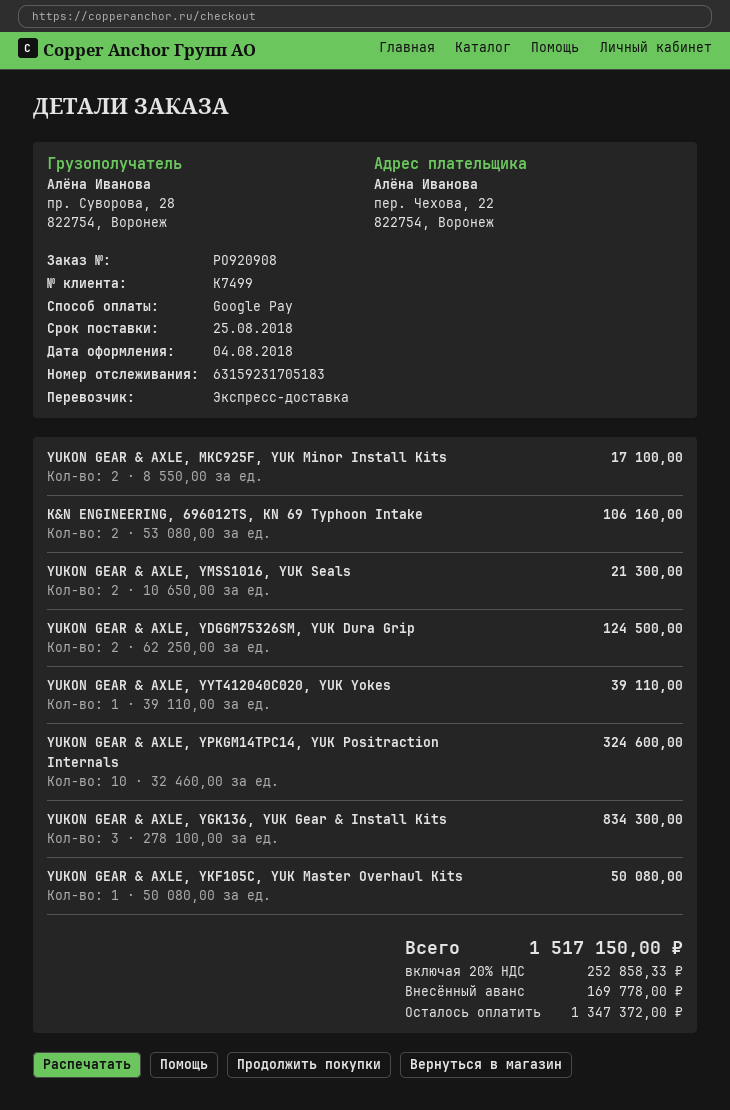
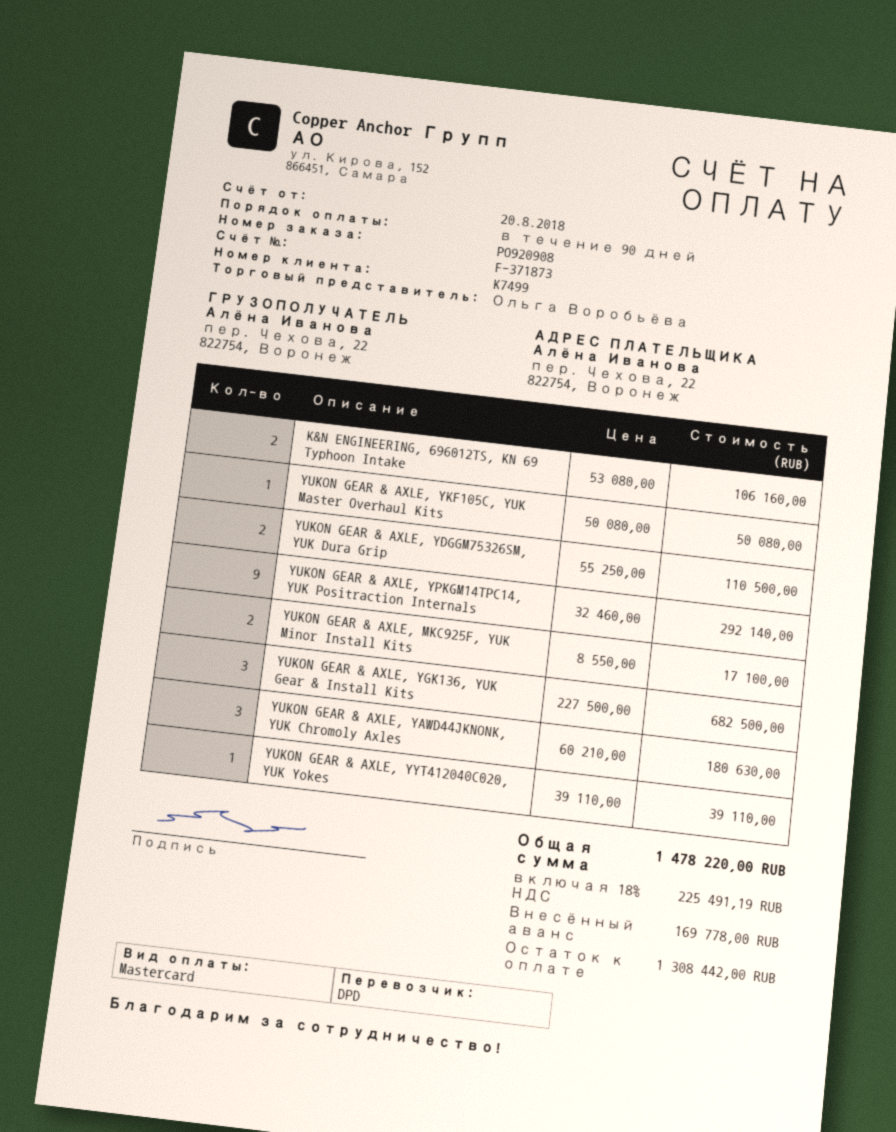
payment method: Google Pay -> Mastercard
shipping method: express -> DPD
ship to: пр. Суворова, 28, 822754, Воронеж -> пер. Чехова, 22, 822754, Воронеж
YUKON GEAR & AXLE, YMSS1016, YUK Seals: 2 x 10650.00 = 21300.00 -> none
YUKON GEAR & AXLE, YDGGM75326SM, YUK Dura Grip: 2 x 62250.00 = 124500.00 -> 2 x 55250.00 = 110500.00
YUKON GEAR & AXLE, YPKGM14TPC14, YUK Positraction Internals: 10 x 32460.00 = 324600.00 -> 9 x 32460.00 = 292140.00
YUKON GEAR & AXLE, YGK136, YUK Gear & Install Kits: 3 x 278100.00 = 834300.00 -> 3 x 227500.00 = 682500.00
YUKON GEAR & AXLE, YAWD44JKNONK, YUK Chromoly Axles: none -> 3 x 60210.00 = 180630.00
tax: 20% = 252858.33 -> 18% = 225491.19
total: 1517150.00 -> 1478220.00
balance: 1347372.00 -> 1308442.00

